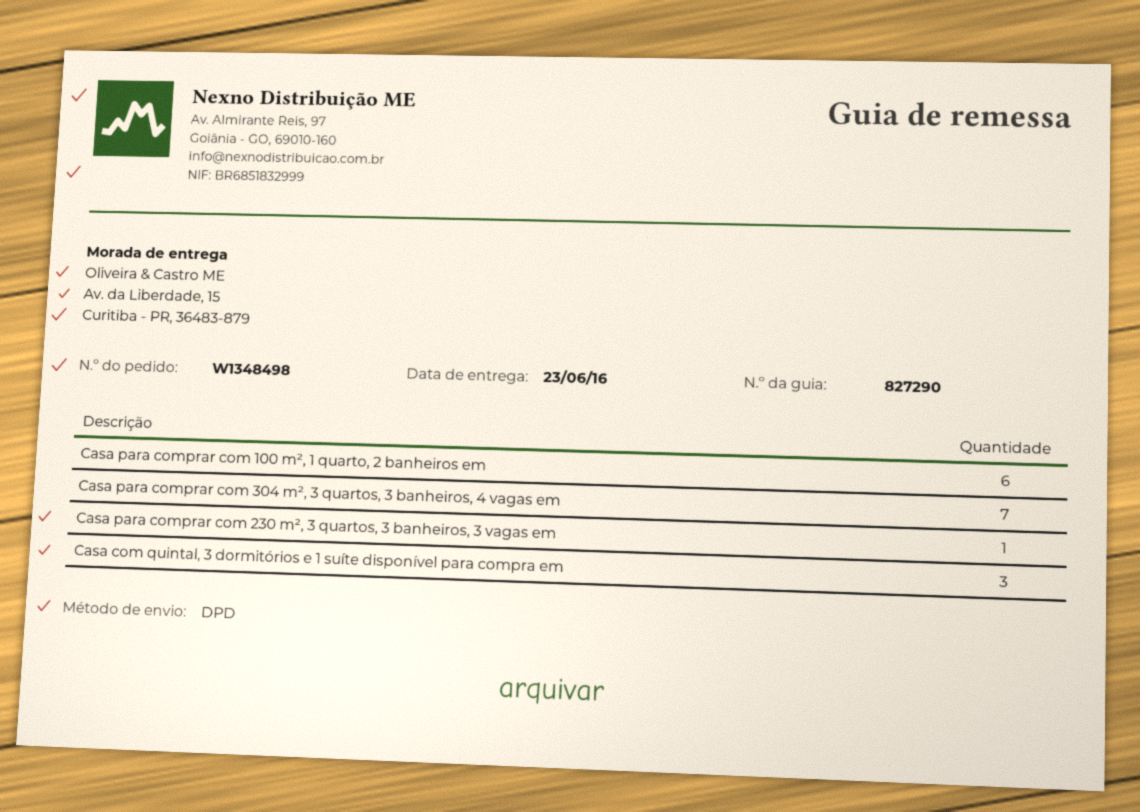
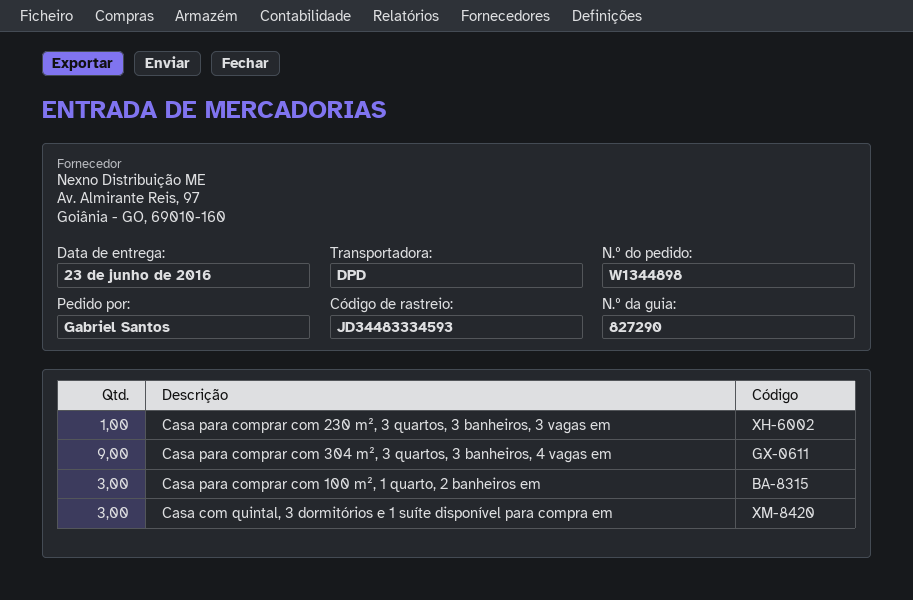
order number: W1348498 -> W1344898
Casa para comprar com 100 m², 1 quarto, 2 banheiros em: 6 -> 3
Casa para comprar com 304 m², 3 quartos, 3 banheiros, 4 vagas em: 7 -> 9

